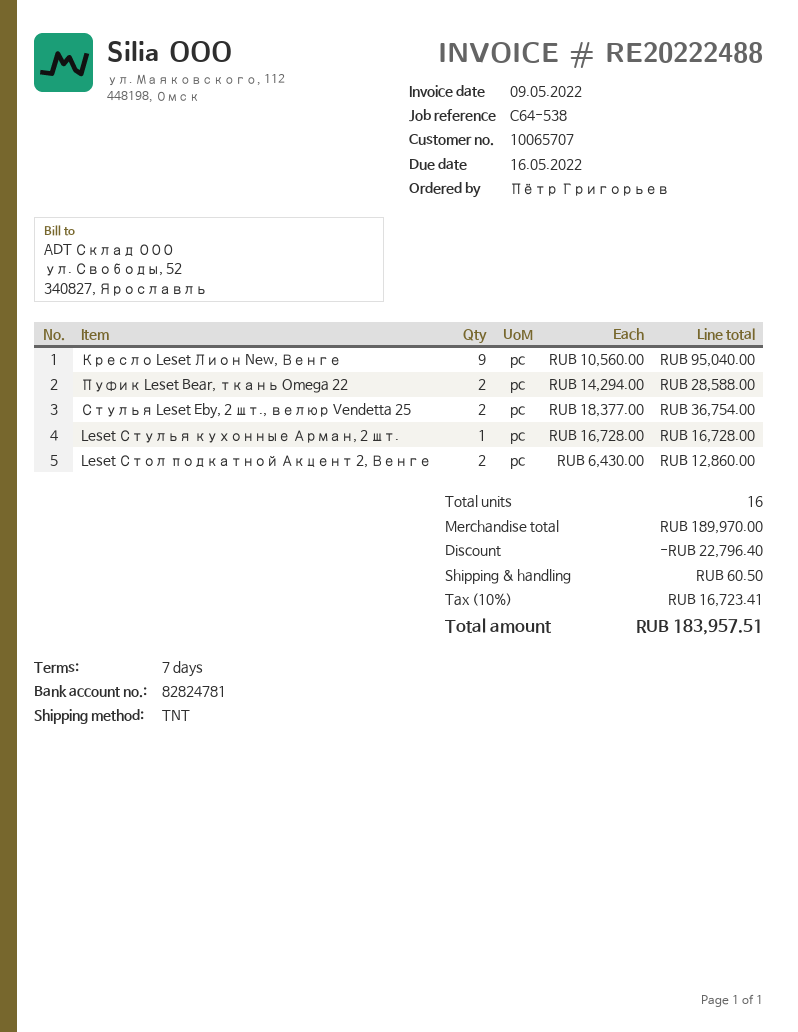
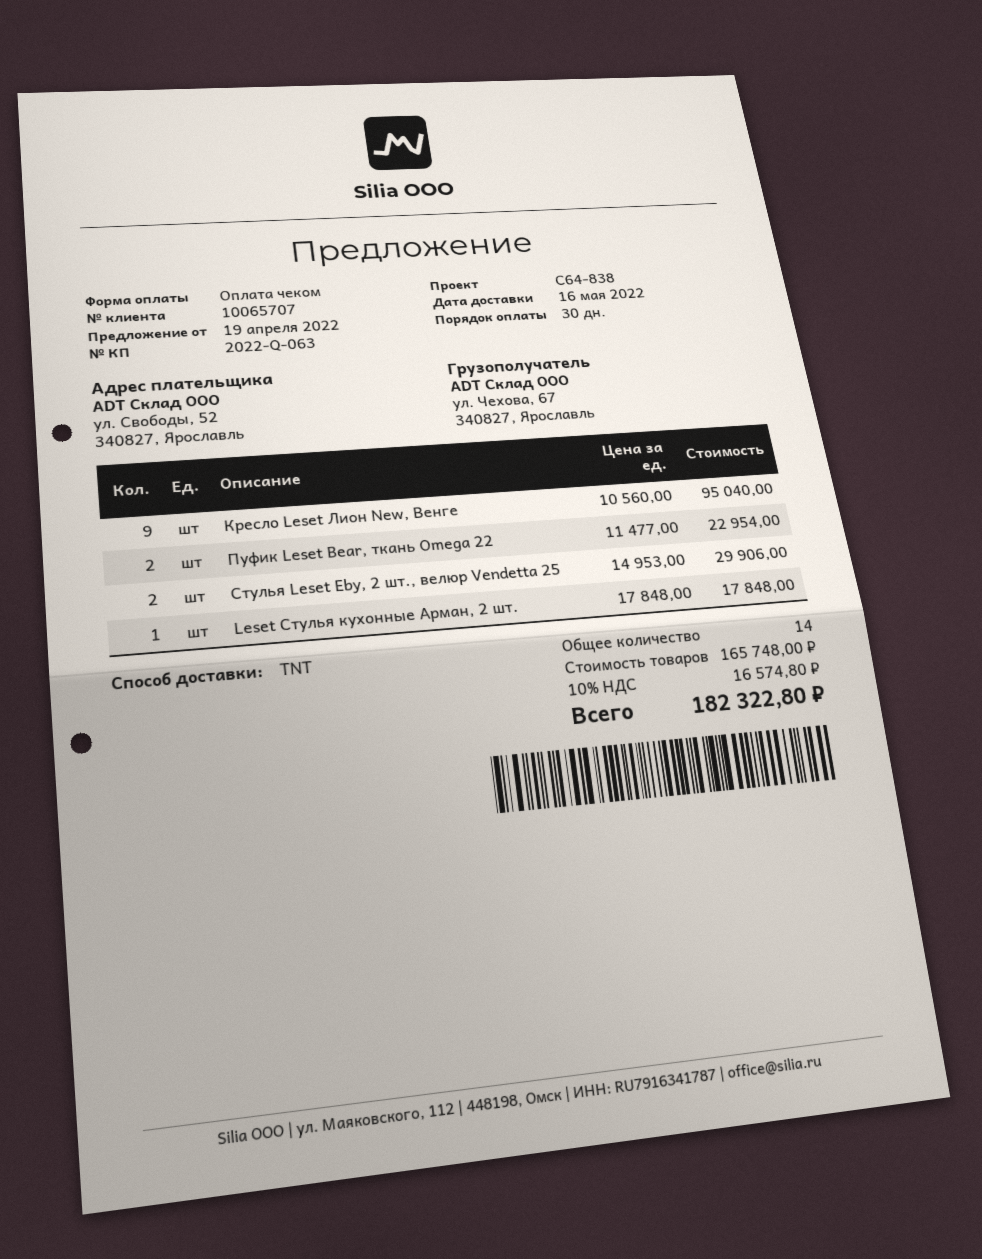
payment terms: 7 days -> 30 days
reference: C64-538 -> C64-838
Пуфик Leset Bear, ткань Omega 22: 2 x 14294.00 = 28588.00 -> 2 x 11477.00 = 22954.00
Стулья Leset Eby, 2 шт., велюр Vendetta 25: 2 x 18377.00 = 36754.00 -> 2 x 14953.00 = 29906.00
Leset Стулья кухонные Арман, 2 шт.: 1 x 16728.00 = 16728.00 -> 1 x 17848.00 = 17848.00
Leset Стол подкатной Акцент 2, Венге: 2 x 6430.00 = 12860.00 -> none
total quantity: 16 -> 14
subtotal: 189970.00 -> 165748.00
discount: 22796.40 -> none
shipping: 60.50 -> none
tax: 10% = 16723.41 -> 10% = 16574.80
total: 183957.51 -> 182322.80

